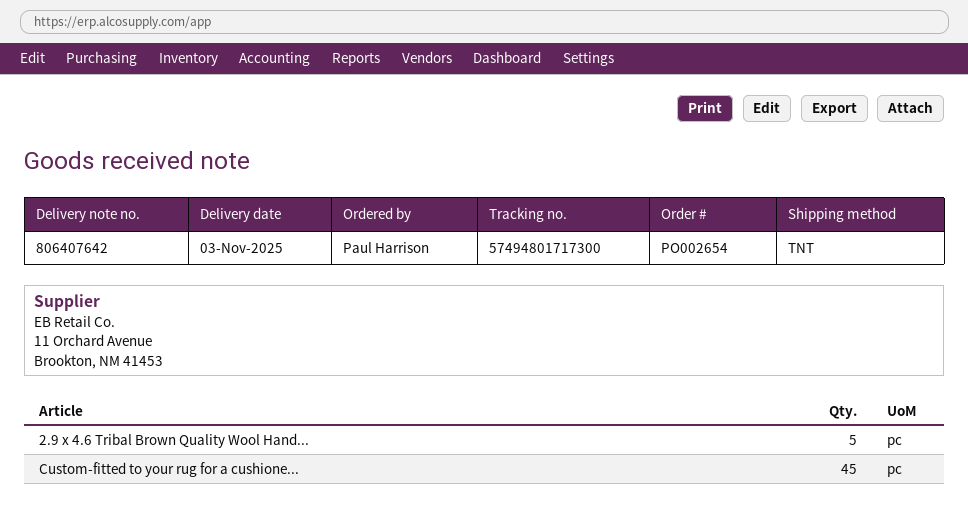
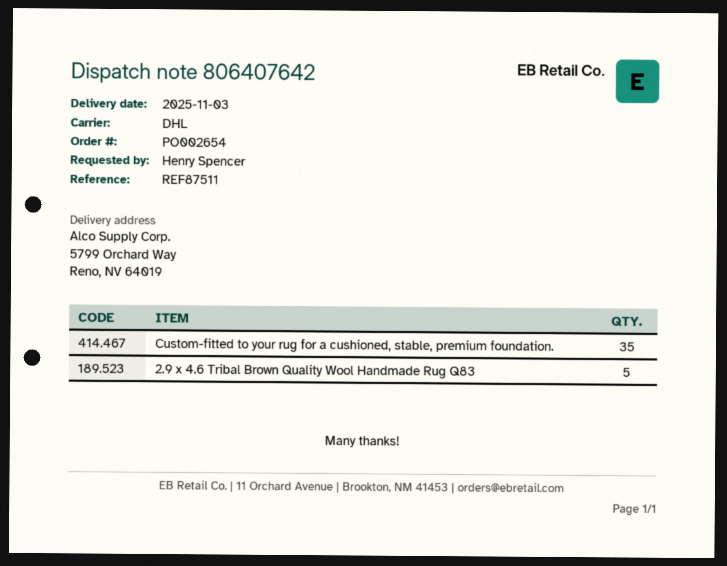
ordered by: Paul Harrison -> Henry Spencer
shipping method: TNT -> DHL
Custom-fitted to your rug for a cushione...: 45 -> 35

